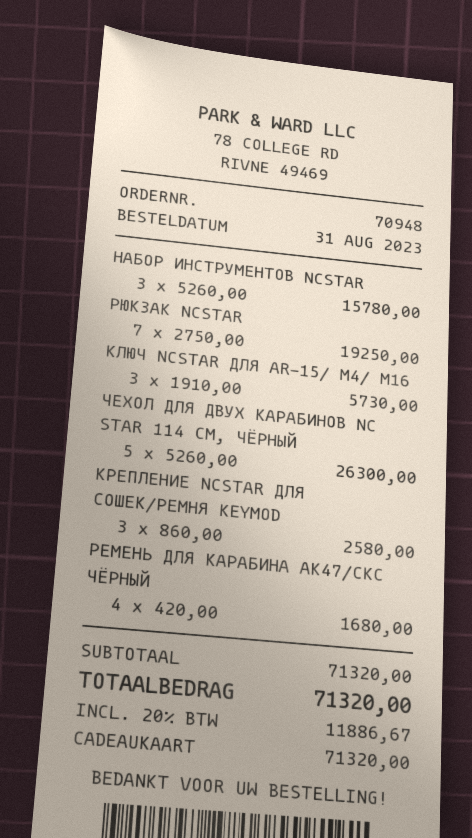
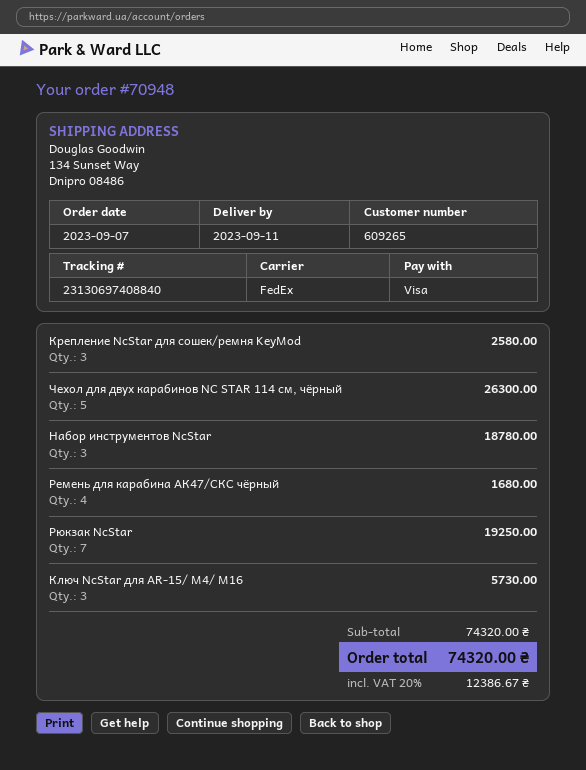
order date: 2023-08-31 -> 2023-09-07
payment method: gift card -> Visa
НАБОР ИНСТРУМЕНТОВ NCSTAR: 3 for 15780.00 -> 3 for 18780.00
subtotal: 71320.00 -> 74320.00
tax: 20% = 11886.67 -> 20% = 12386.67
total: 71320.00 -> 74320.00

